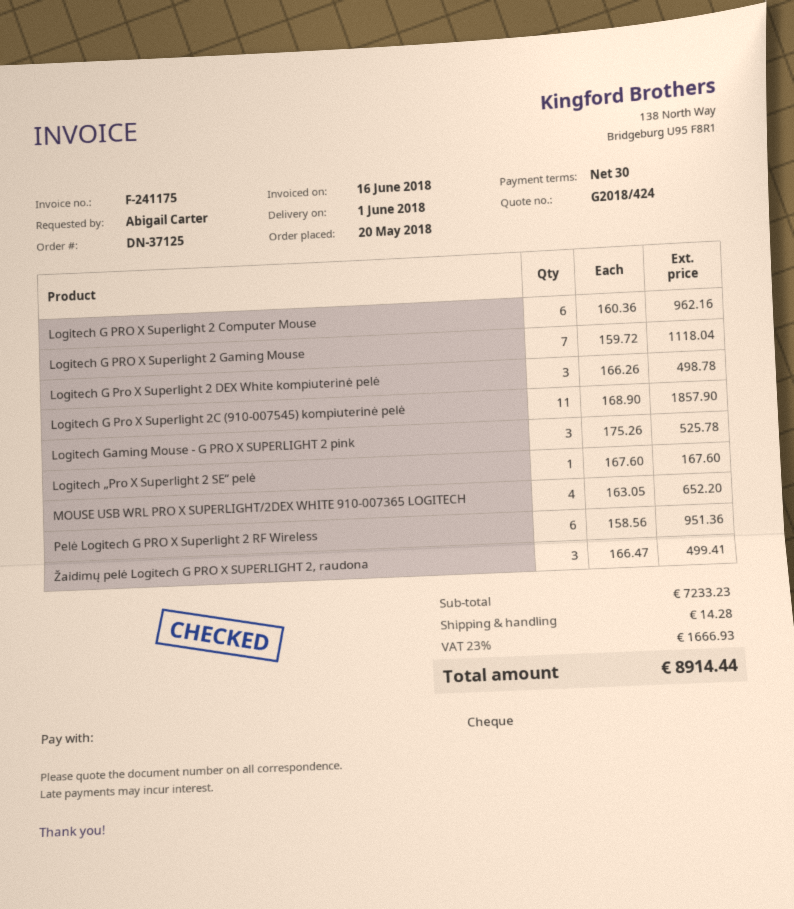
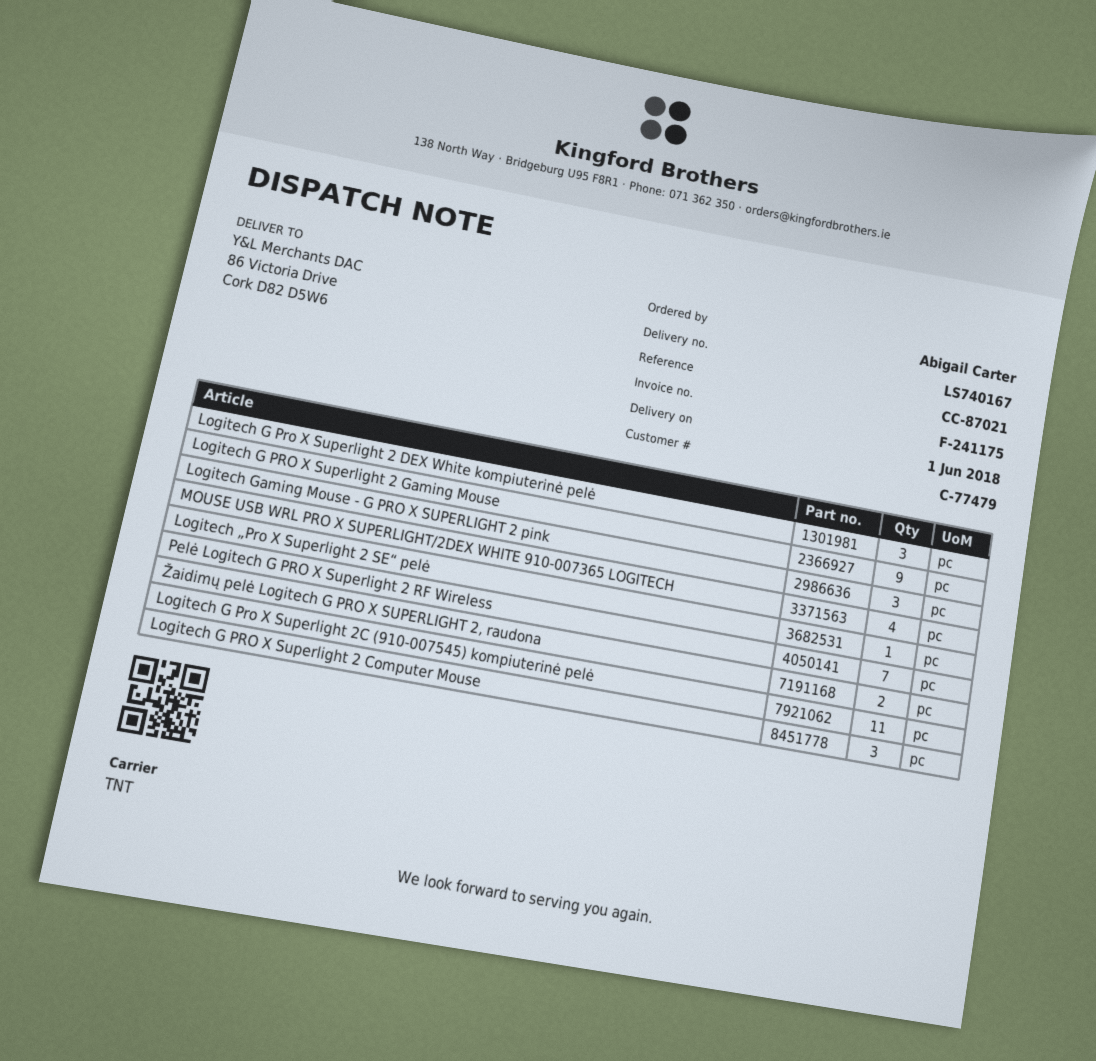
Logitech G PRO X Superlight 2 Computer Mouse: 6 -> 3
Logitech G PRO X Superlight 2 Gaming Mouse: 7 -> 9
Pelė Logitech G PRO X Superlight 2 RF Wireless: 6 -> 7
Žaidimų pelė Logitech G PRO X SUPERLIGHT 2, raudona: 3 -> 2

